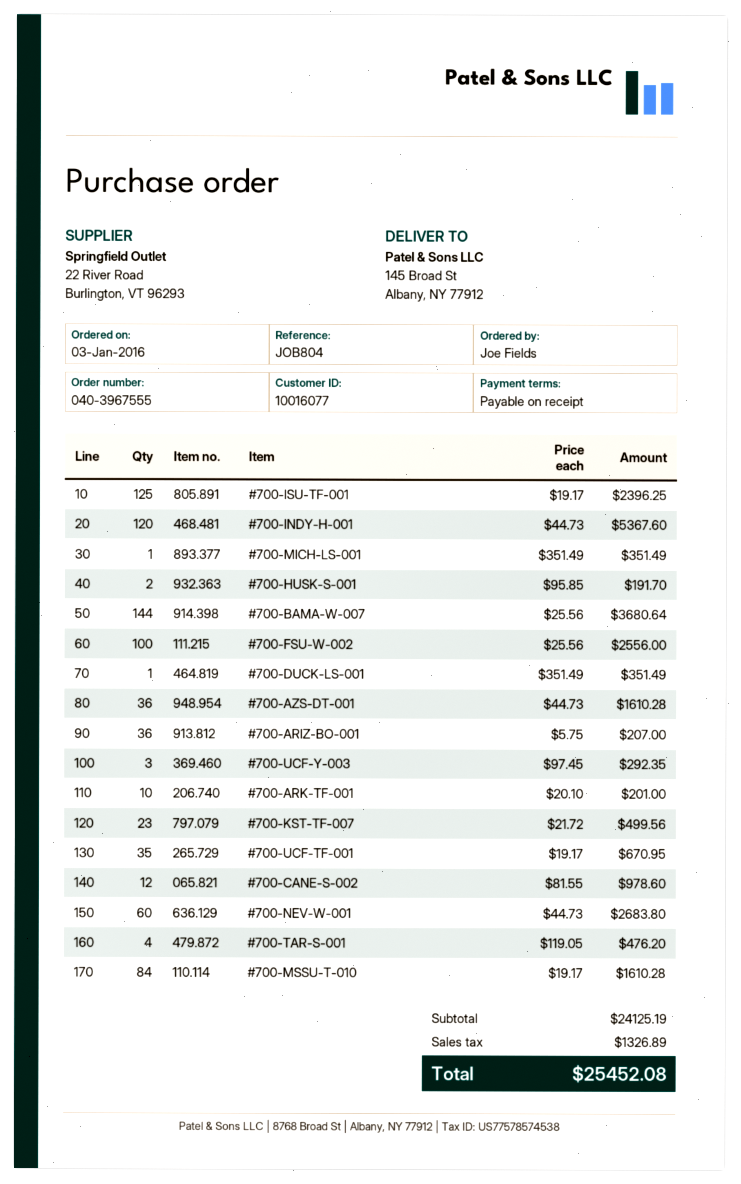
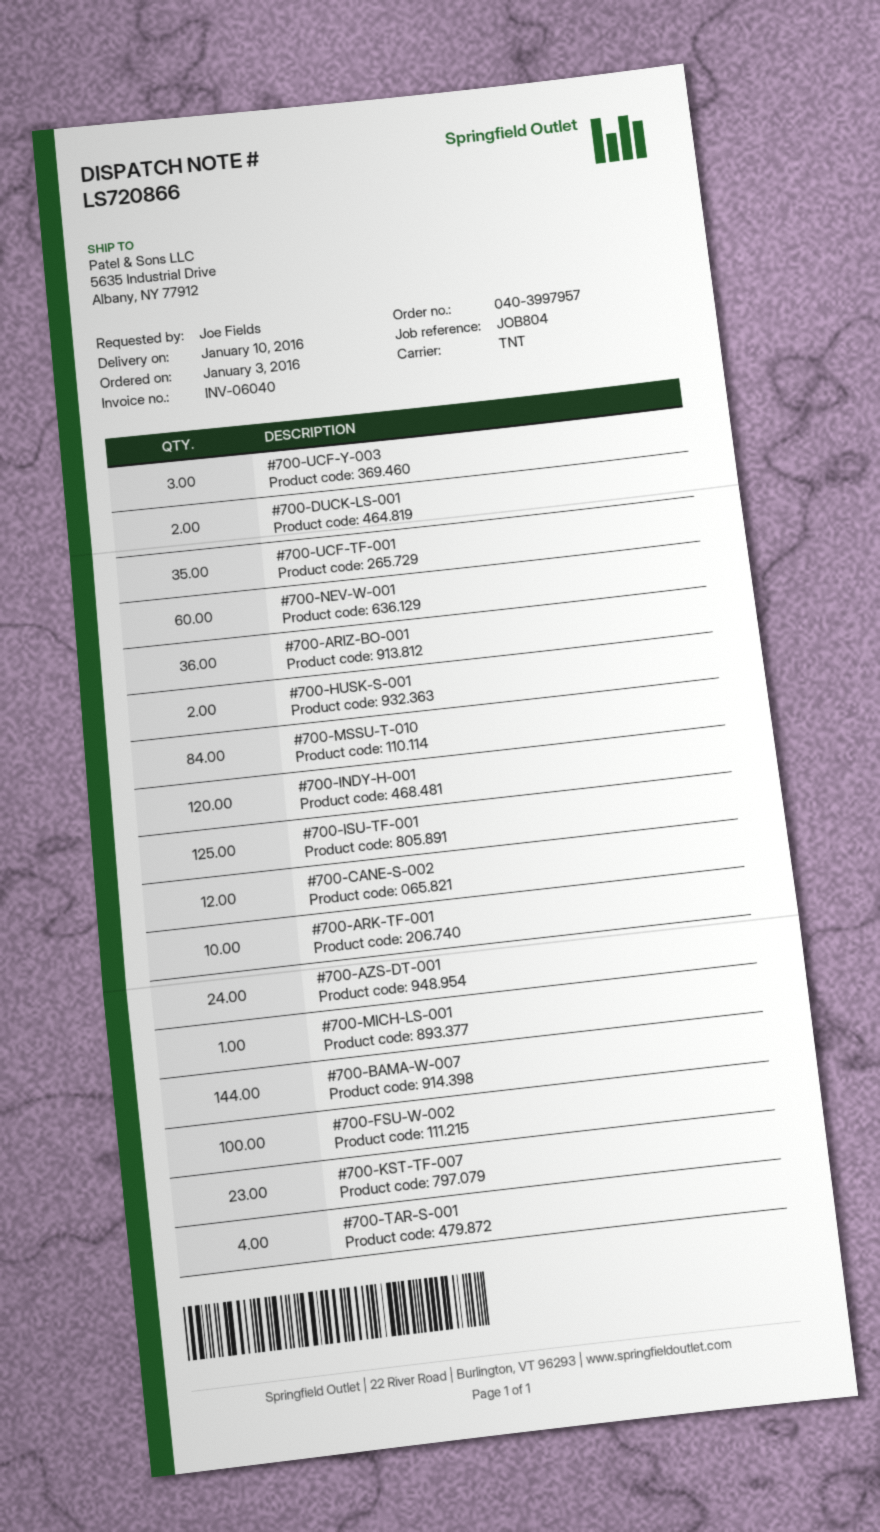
order number: 040-3967555 -> 040-3997957
ship to: 145 Broad St, Albany, NY 77912 -> 5635 Industrial Drive, Albany, NY 77912
#700-DUCK-LS-001: 1 -> 2
#700-AZS-DT-001: 36 -> 24

